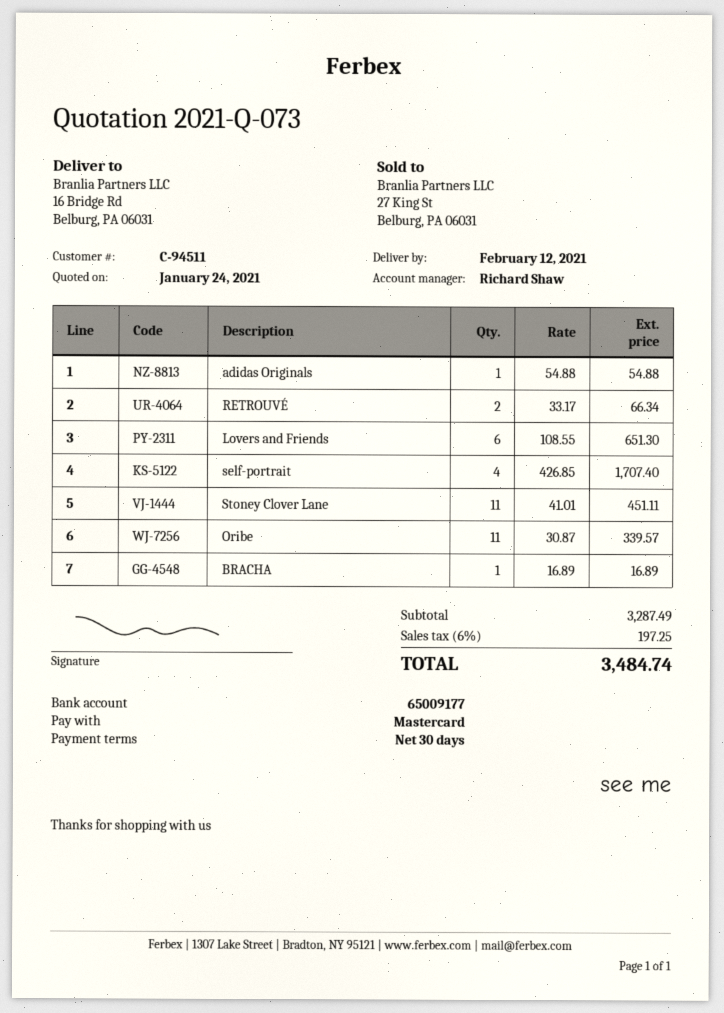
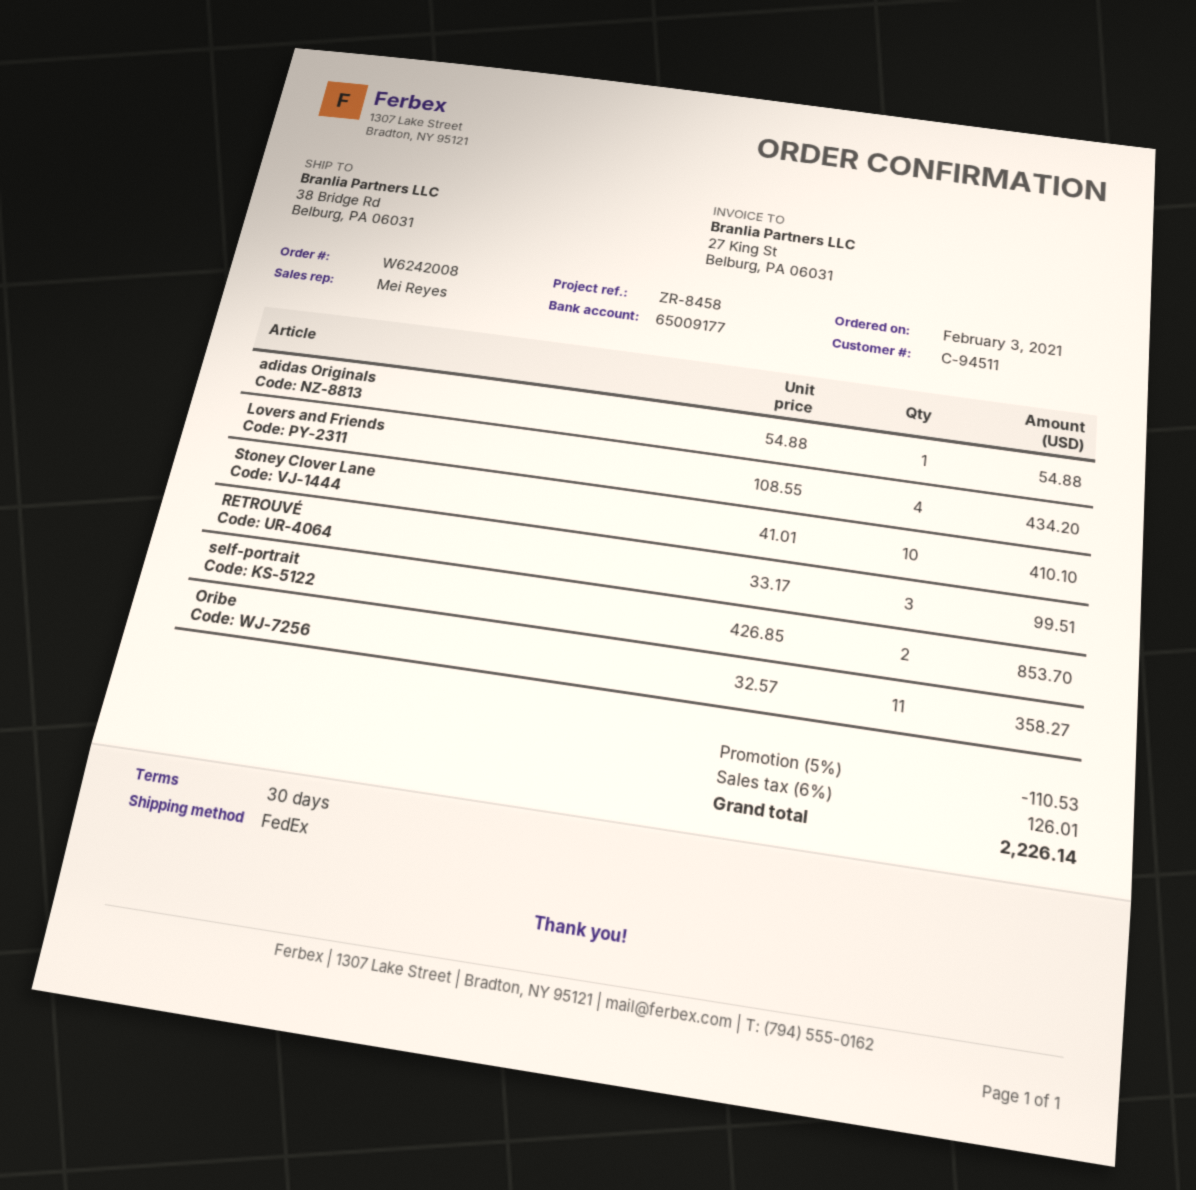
sales rep: Richard Shaw -> Mei Reyes
ship to: 16 Bridge Rd, Belburg, PA 06031 -> 38 Bridge Rd, Belburg, PA 06031
RETROUVÉ: 2 x 33.17 = 66.34 -> 3 x 33.17 = 99.51
Lovers and Friends: 6 x 108.55 = 651.30 -> 4 x 108.55 = 434.20
self-portrait: 4 x 426.85 = 1707.40 -> 2 x 426.85 = 853.70
Stoney Clover Lane: 11 x 41.01 = 451.11 -> 10 x 41.01 = 410.10
Oribe: 11 x 30.87 = 339.57 -> 11 x 32.57 = 358.27
BRACHA: 1 x 16.89 = 16.89 -> none
discount: none -> 5% = 110.53
tax: 6% = 197.25 -> 6% = 126.01
total: 3484.74 -> 2226.14

